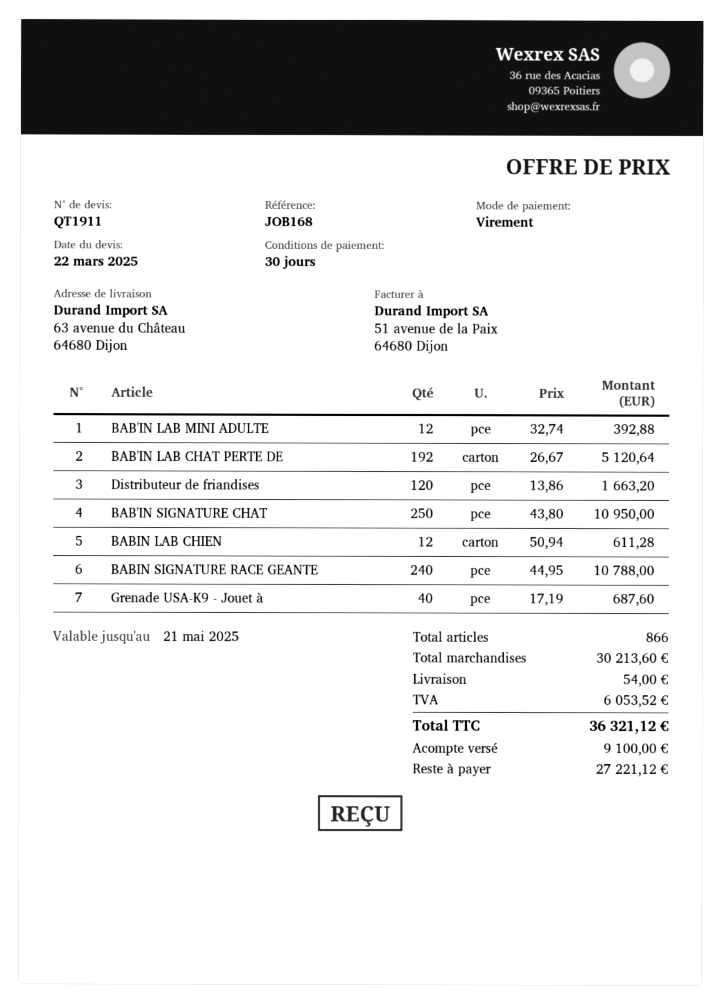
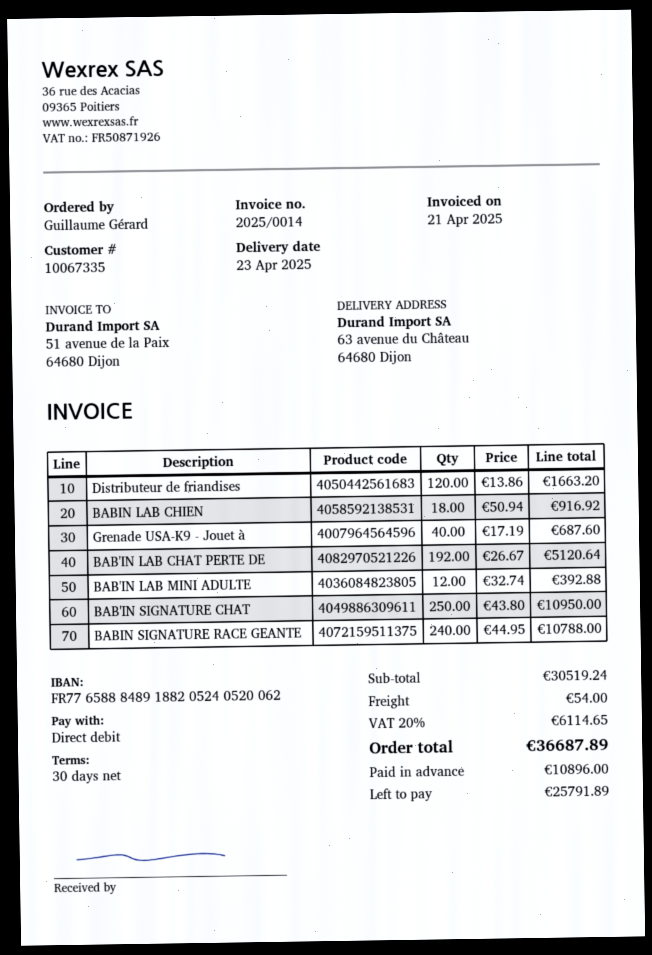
payment method: bank transfer -> direct debit
BABIN LAB CHIEN: 12 x 50.94 = 611.28 -> 18 x 50.94 = 916.92
subtotal: 30213.60 -> 30519.24
tax: 6053.52 -> 6114.65
total: 36321.12 -> 36687.89
deposit: 9100.00 -> 10896.00
balance: 27221.12 -> 25791.89

